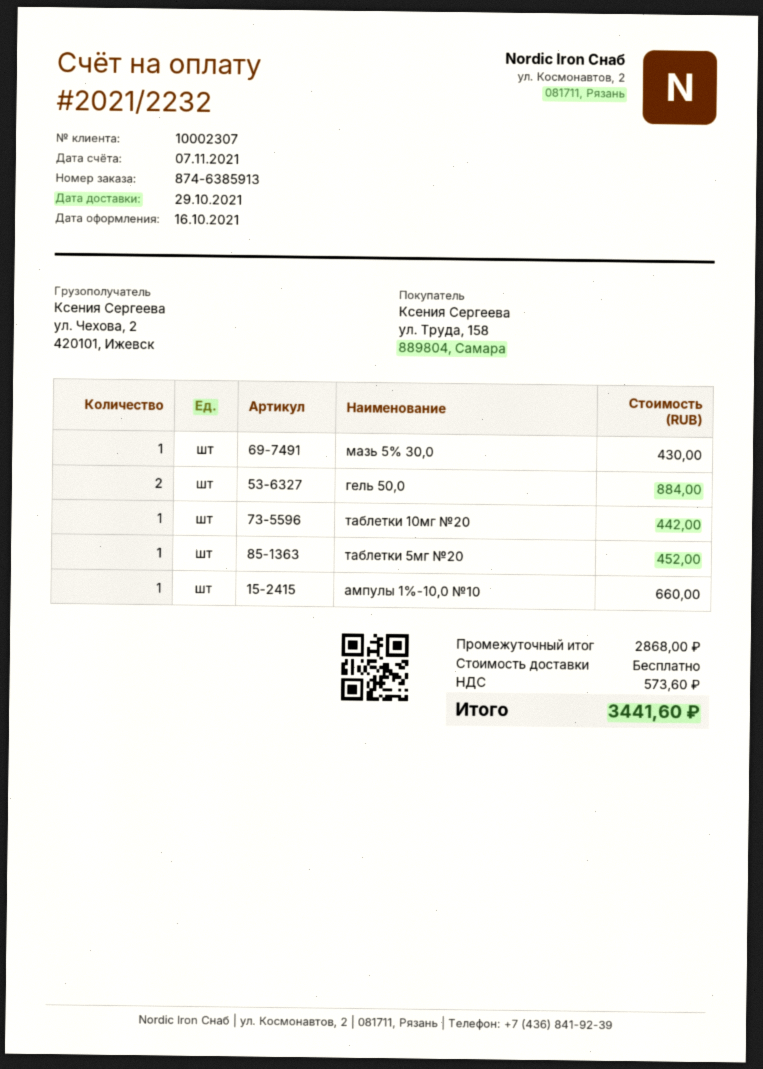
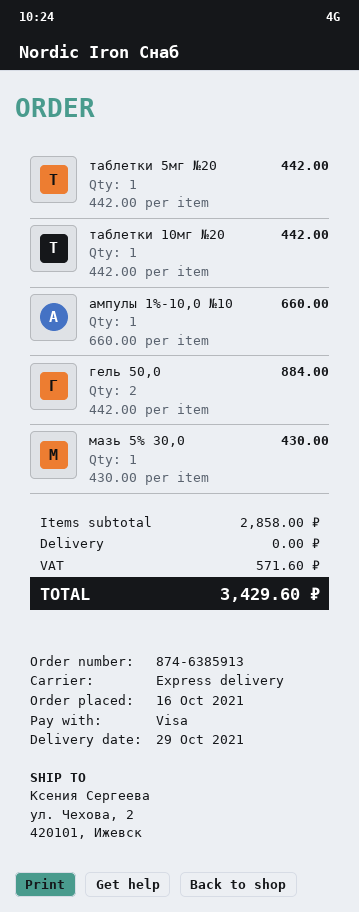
таблетки 5мг №20: 1 for 452.00 -> 1 for 442.00
subtotal: 2868.00 -> 2858.00
tax: 573.60 -> 571.60
total: 3441.60 -> 3429.60

